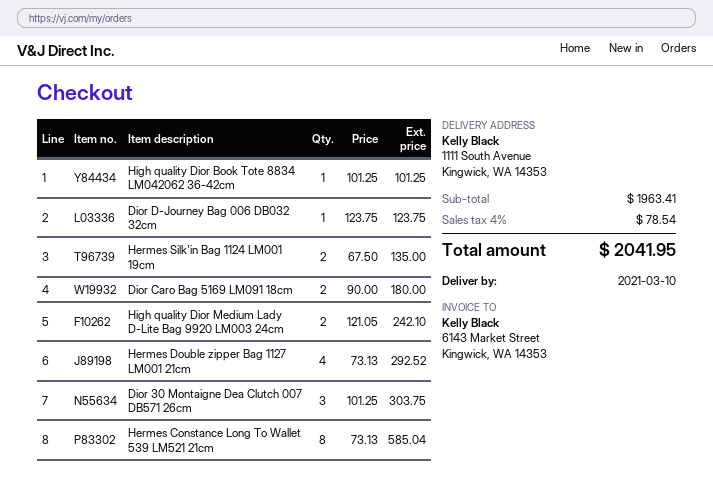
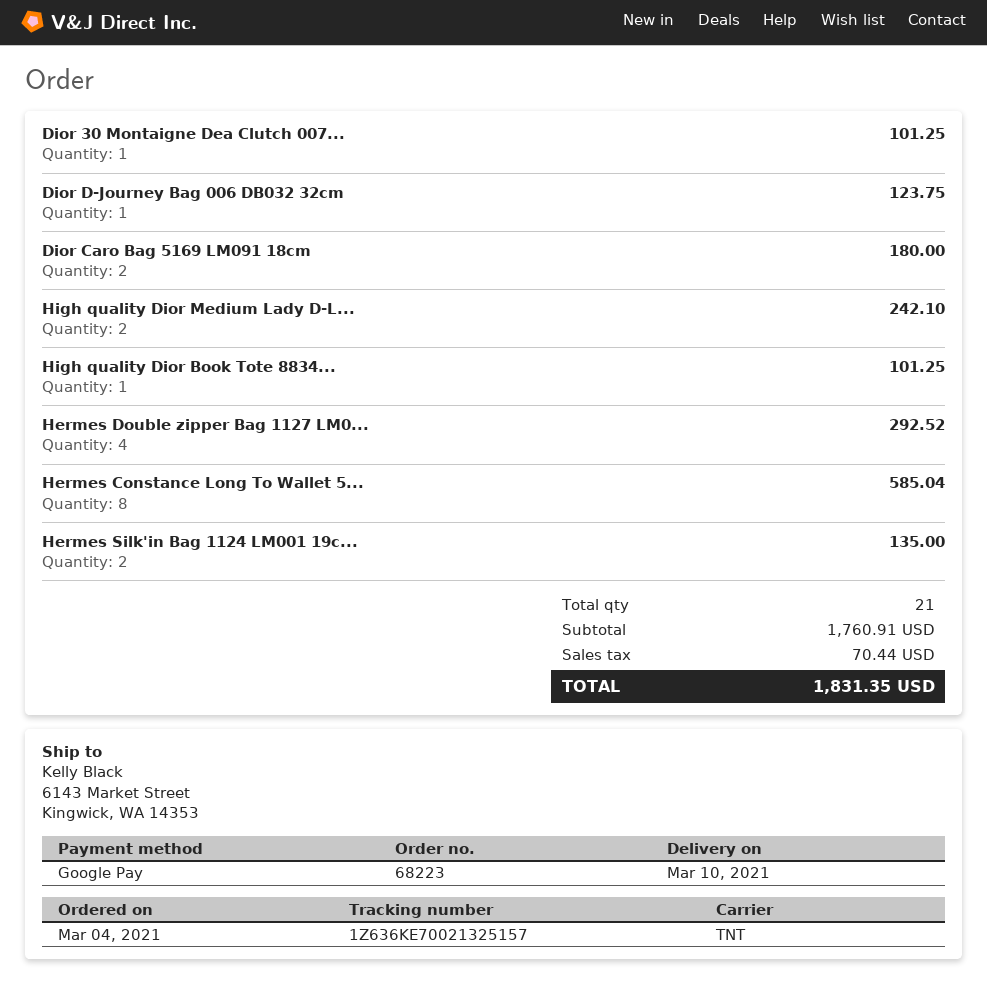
ship to: 1111 South Avenue, Kingwick, WA 14353 -> 6143 Market Street, Kingwick, WA 14353
Dior 30 Montaigne Dea Clutch 007 DB571 26cm: 3 for 303.75 -> 1 for 101.25
subtotal: 1963.41 -> 1760.91
tax: 78.54 -> 70.44
total: 2041.95 -> 1831.35

